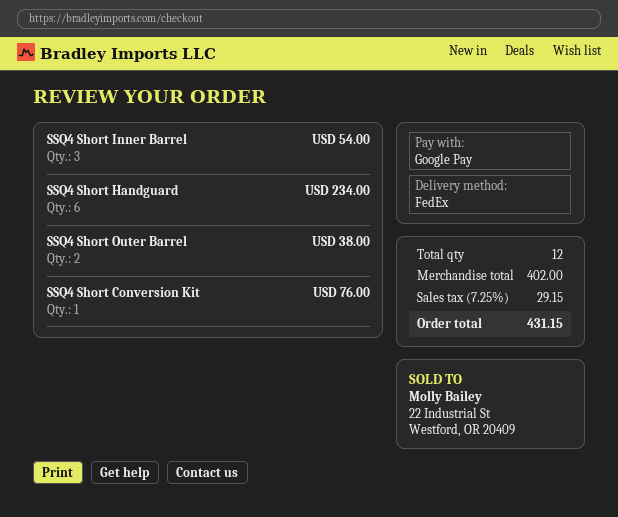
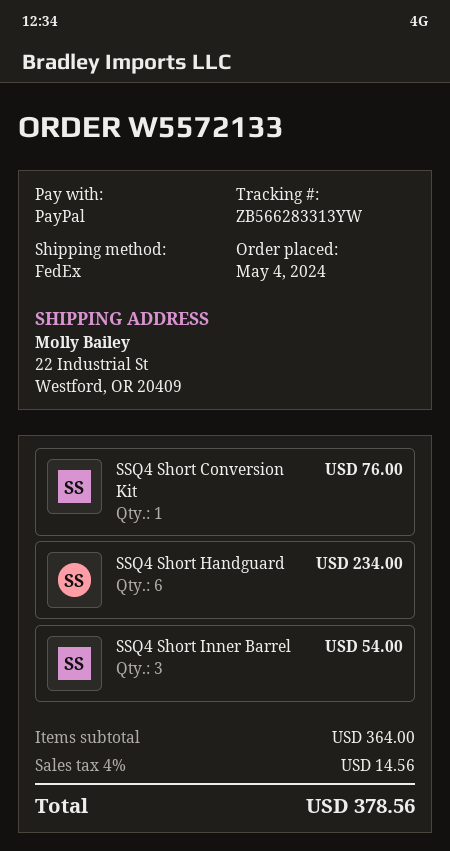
payment method: Google Pay -> PayPal
SSQ4 Short Outer Barrel: 2 for 38.00 -> none
subtotal: 402.00 -> 364.00
tax: 7.25% = 29.15 -> 4% = 14.56
total: 431.15 -> 378.56

